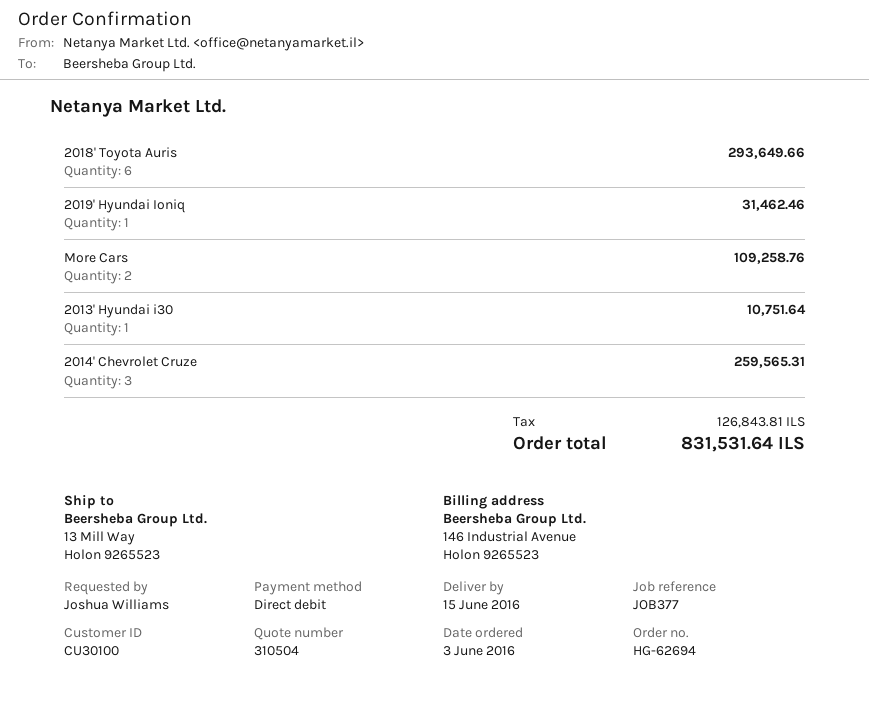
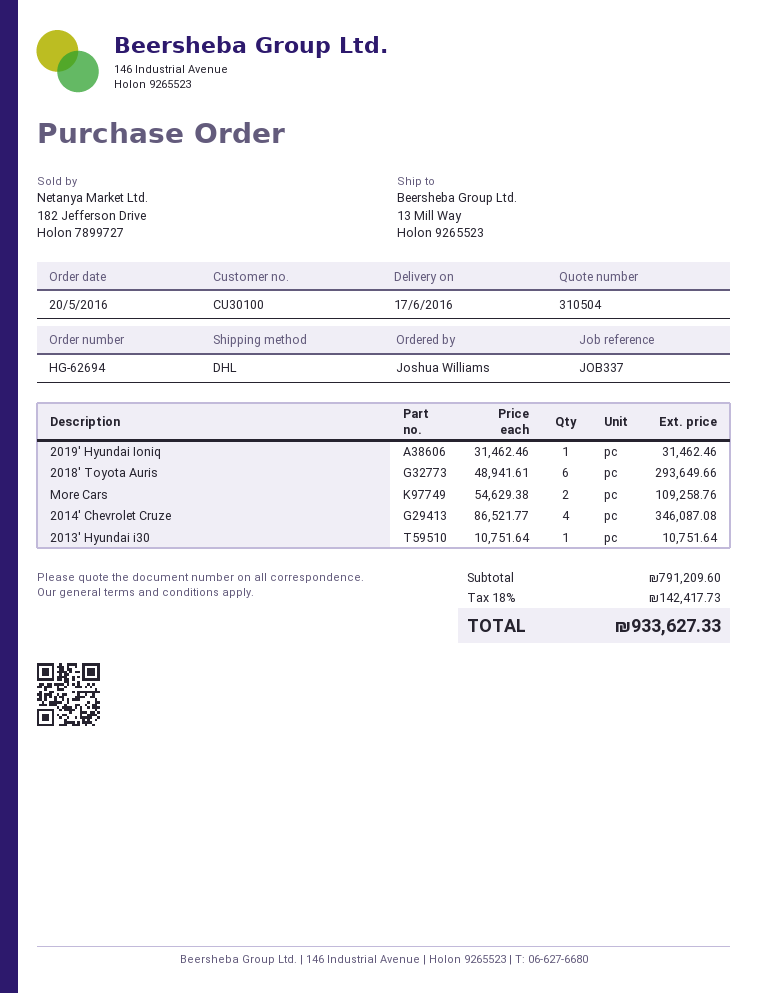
order date: 2016-06-03 -> 2016-05-20
delivery date: 2016-06-15 -> 2016-06-17
reference: JOB377 -> JOB337
2014' Chevrolet Cruze: 3 for 259565.31 -> 4 for 346087.08
tax: 126843.81 -> 142417.73
total: 831531.64 -> 933627.33

